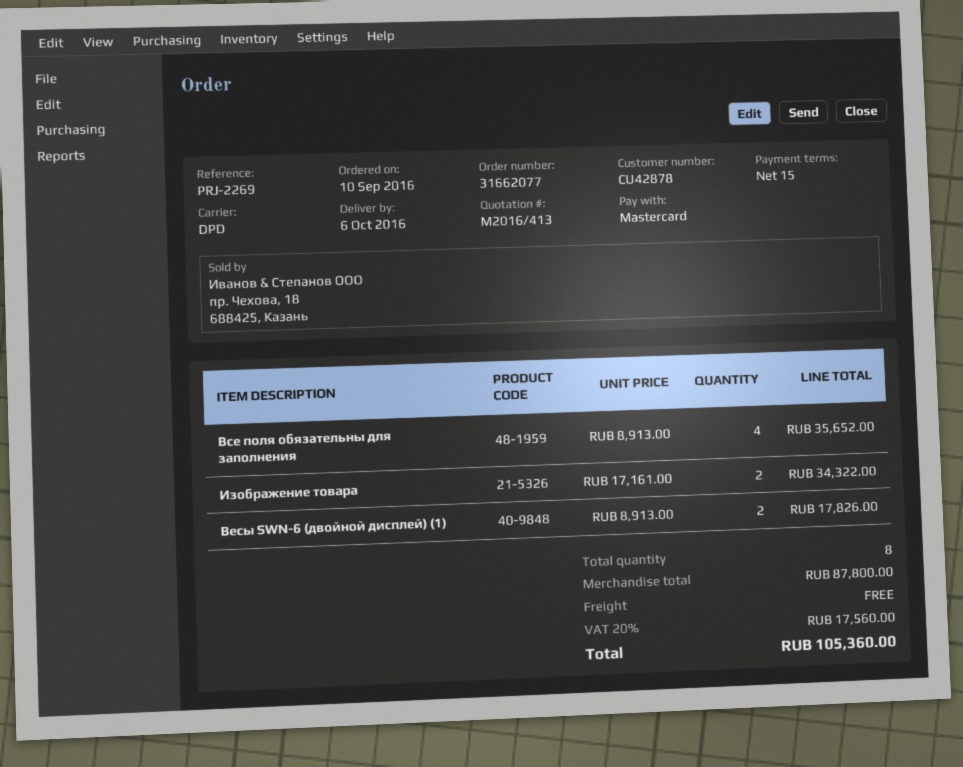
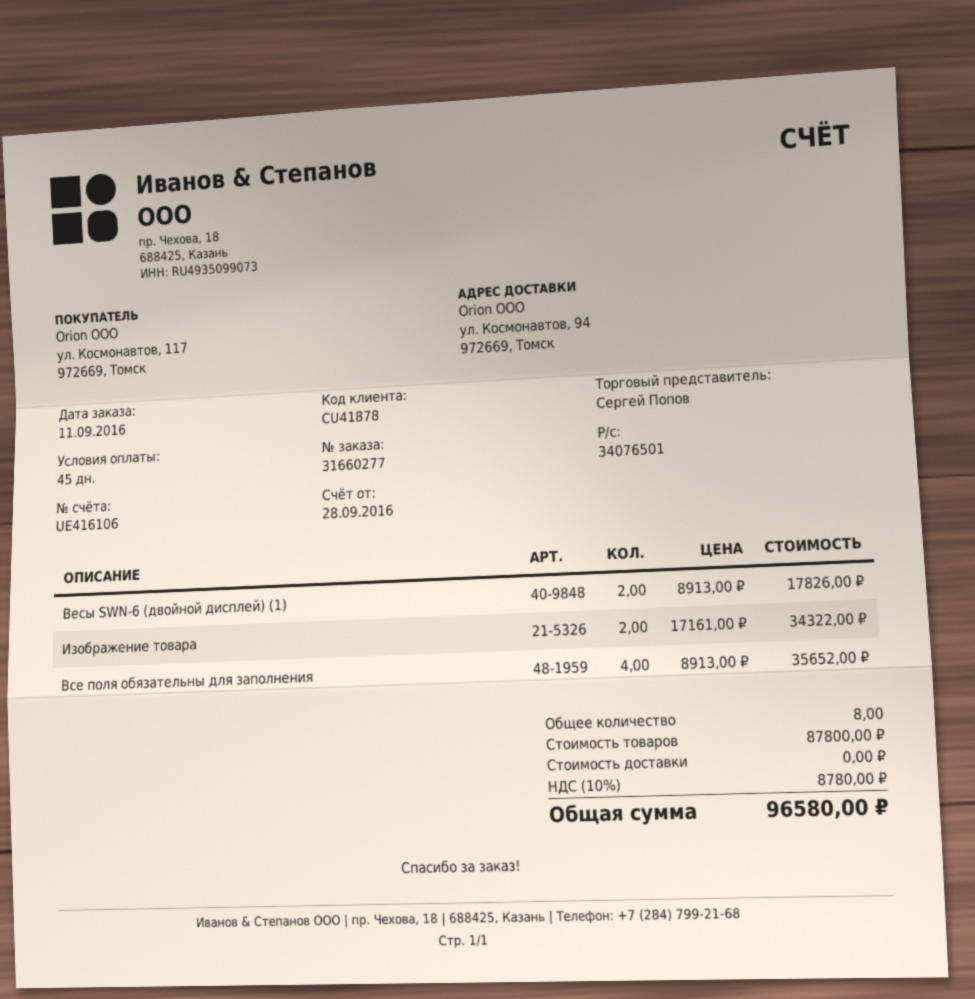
order number: 31662077 -> 31660277
order date: 2016-09-10 -> 2016-09-11
payment terms: 15 days -> 45 days
customer number: CU42878 -> CU41878
tax: 20% = 17560.00 -> 10% = 8780.00
total: 105360.00 -> 96580.00

